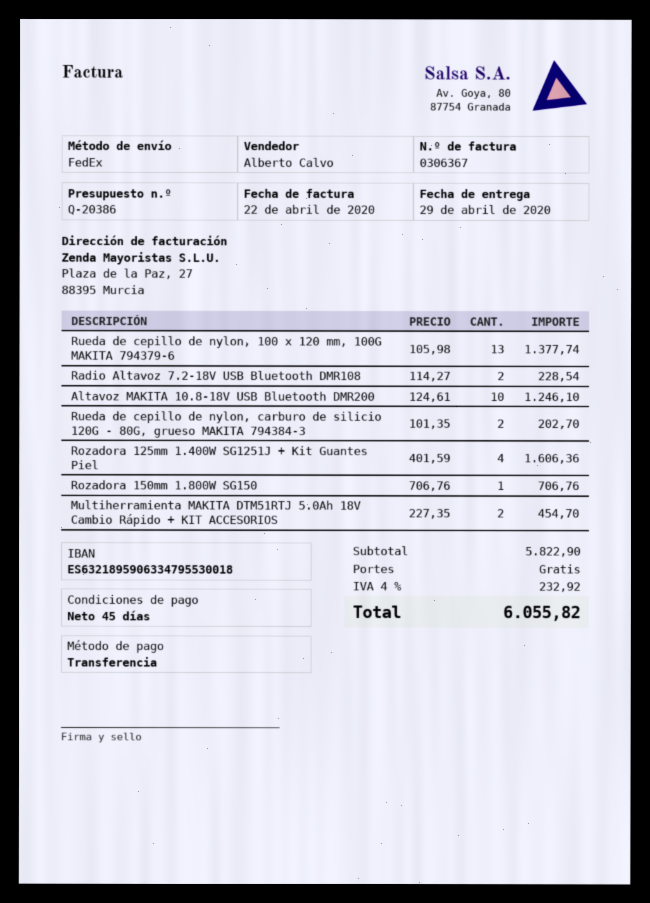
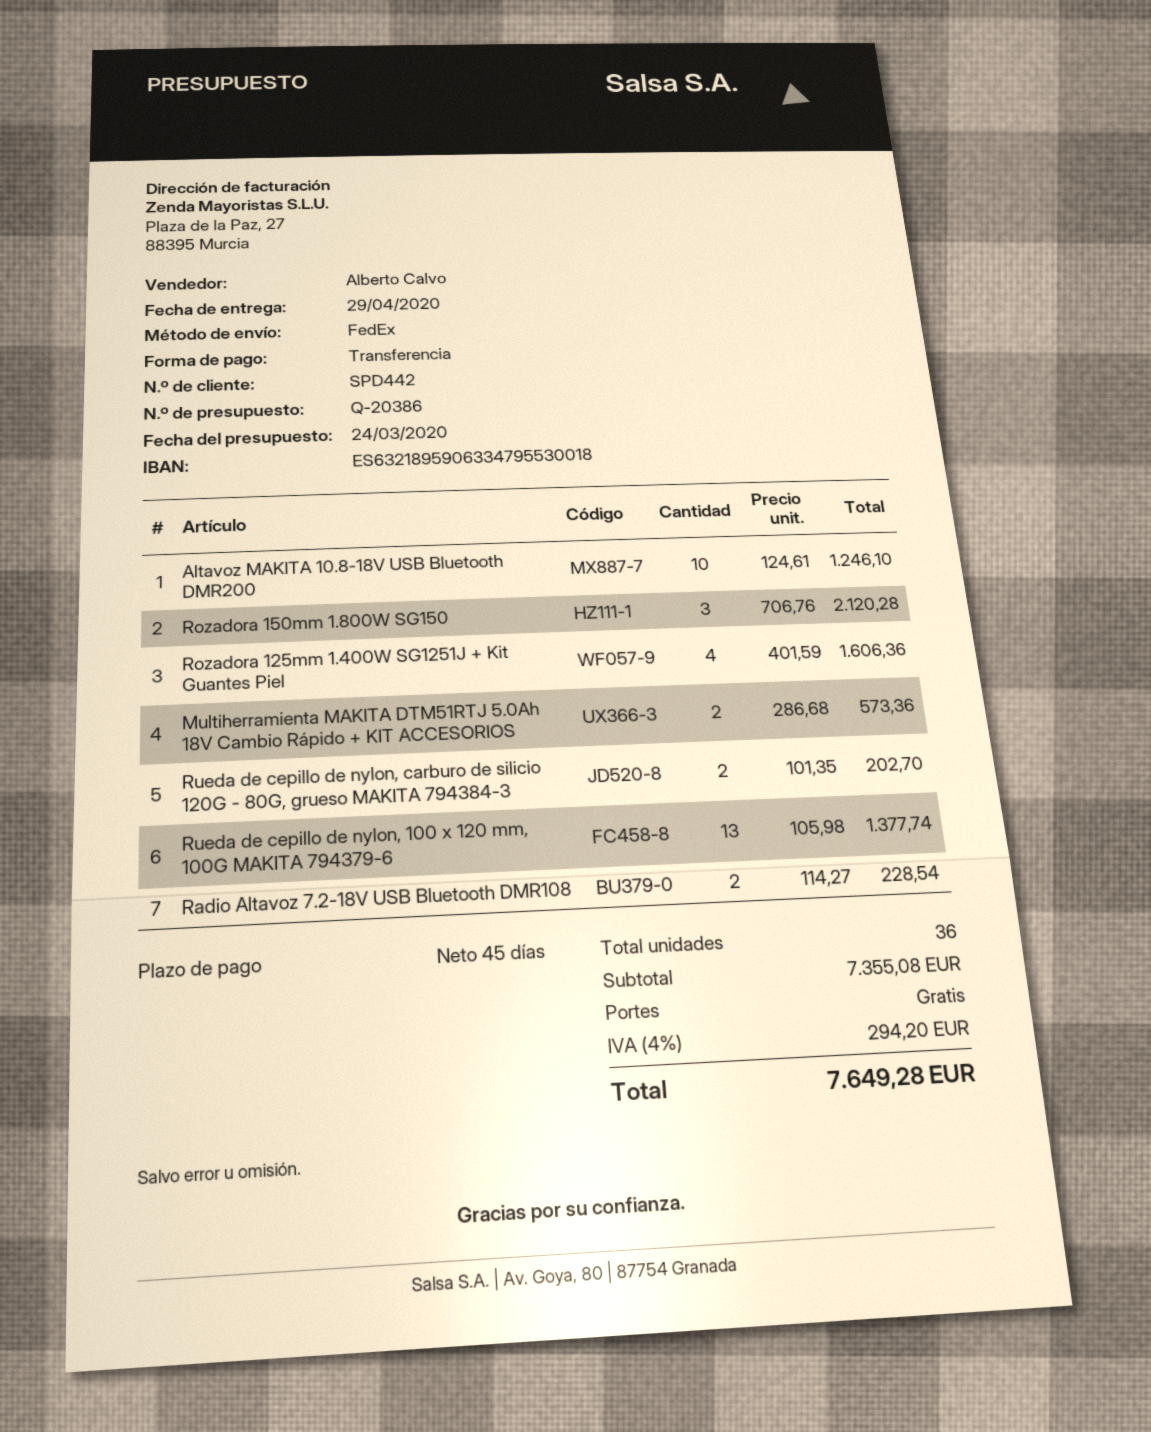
Rozadora 150mm 1.800W SG150: 1 x 706.76 = 706.76 -> 3 x 706.76 = 2120.28
Multiherramienta MAKITA DTM51RTJ 5.0Ah 18V Cambio Rápido + KIT ACCESORIOS: 2 x 227.35 = 454.70 -> 2 x 286.68 = 573.36
subtotal: 5822.90 -> 7355.08
tax: 4% = 232.92 -> 4% = 294.20
total: 6055.82 -> 7649.28

